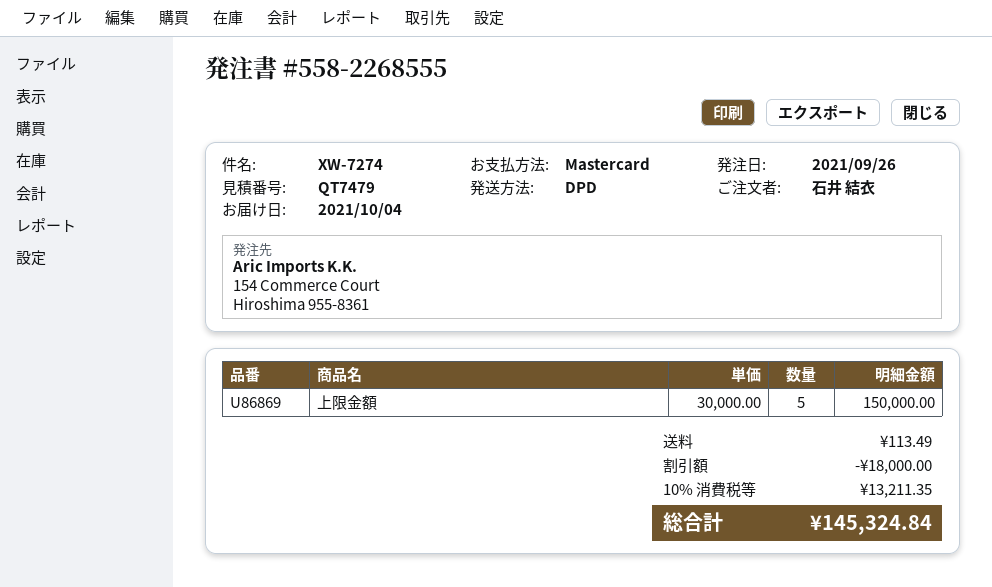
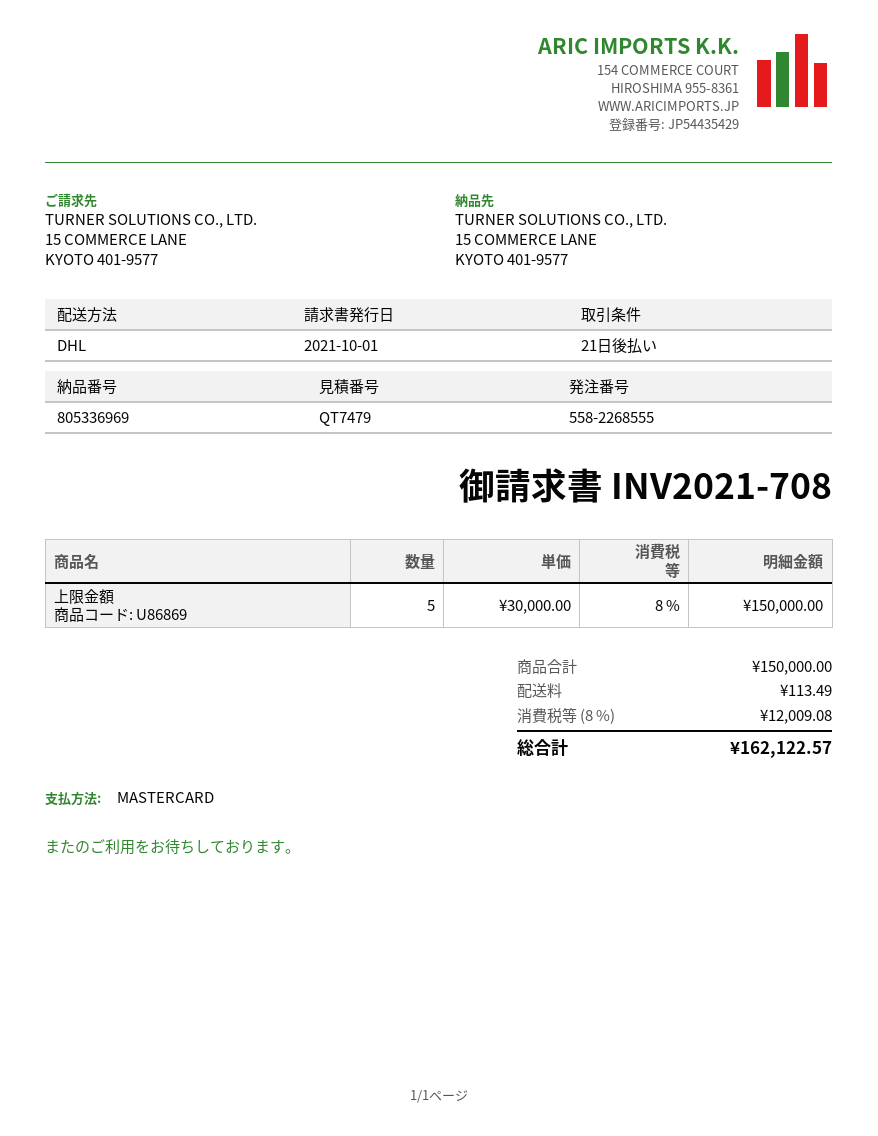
shipping method: DPD -> DHL
discount: 18000.00 -> none
tax: 10% = 13211.35 -> 8% = 12009.08
total: 145324.84 -> 162122.57

